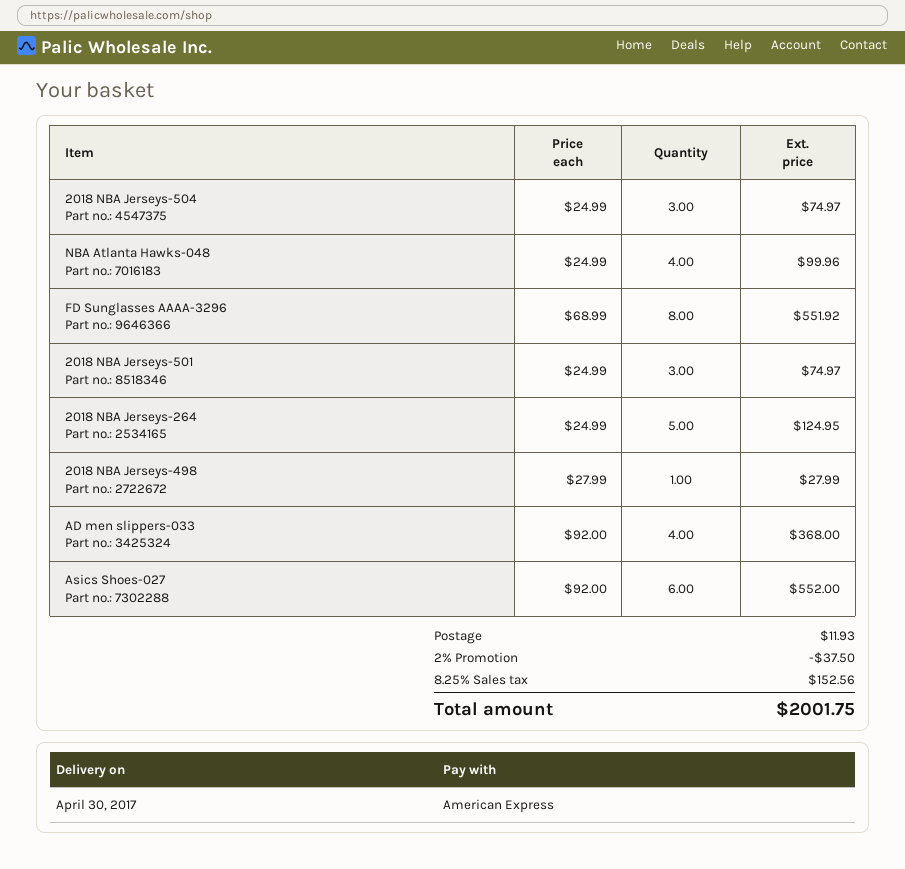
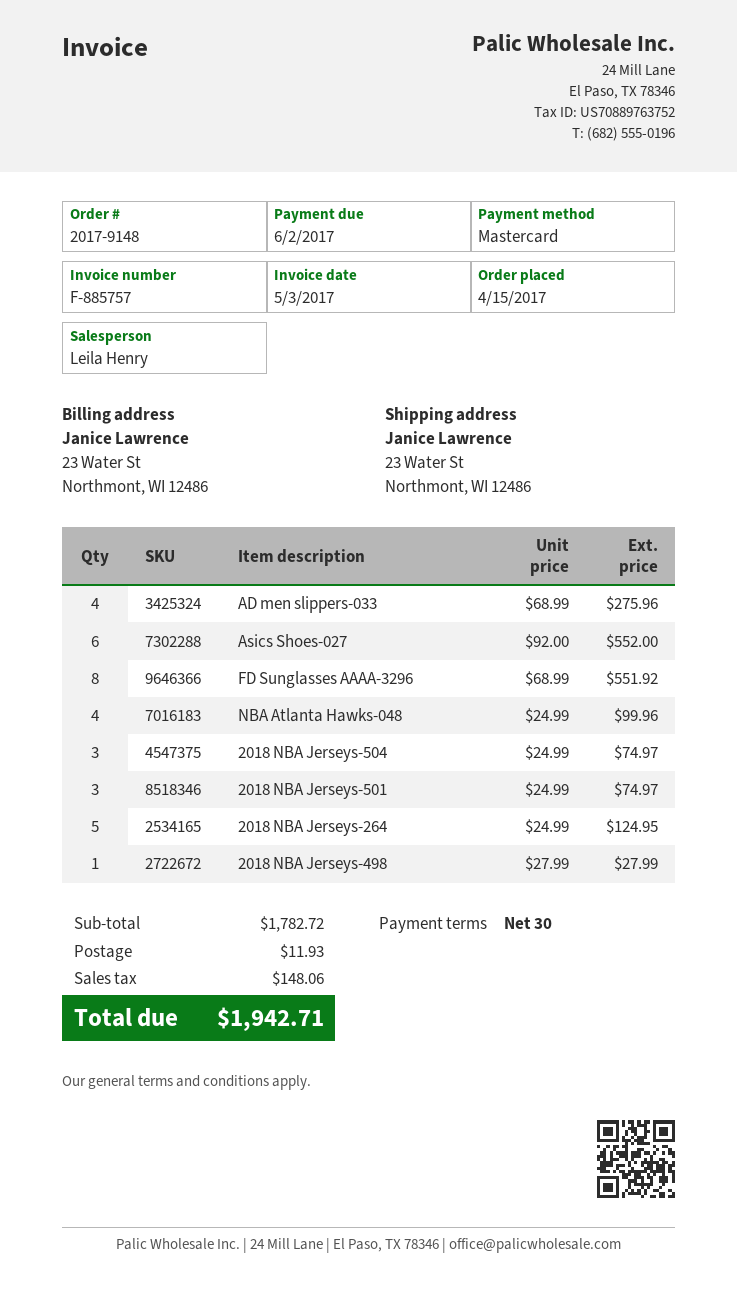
payment method: American Express -> Mastercard
AD men slippers-033: 4 x 92.00 = 368.00 -> 4 x 68.99 = 275.96
discount: 2% = 37.50 -> none
tax: 152.56 -> 148.06
total: 2001.75 -> 1942.71

